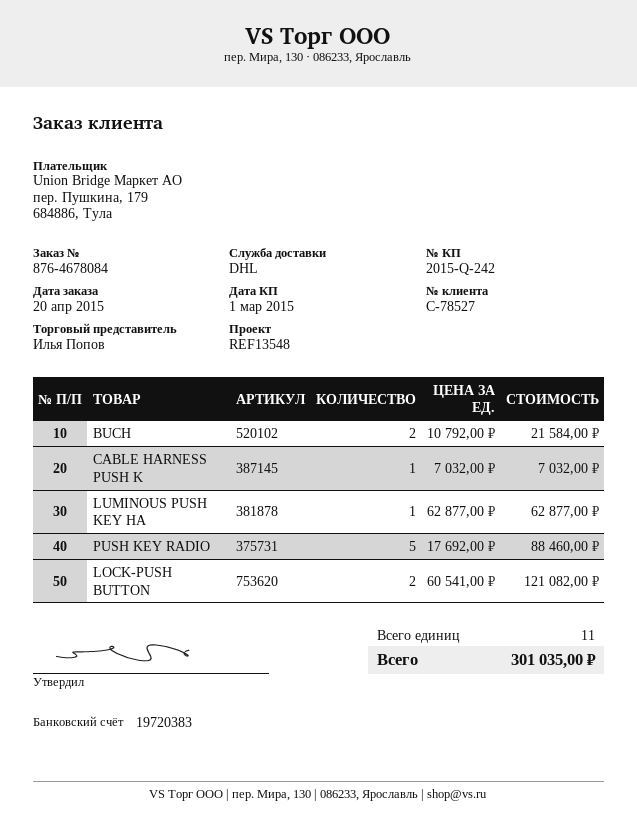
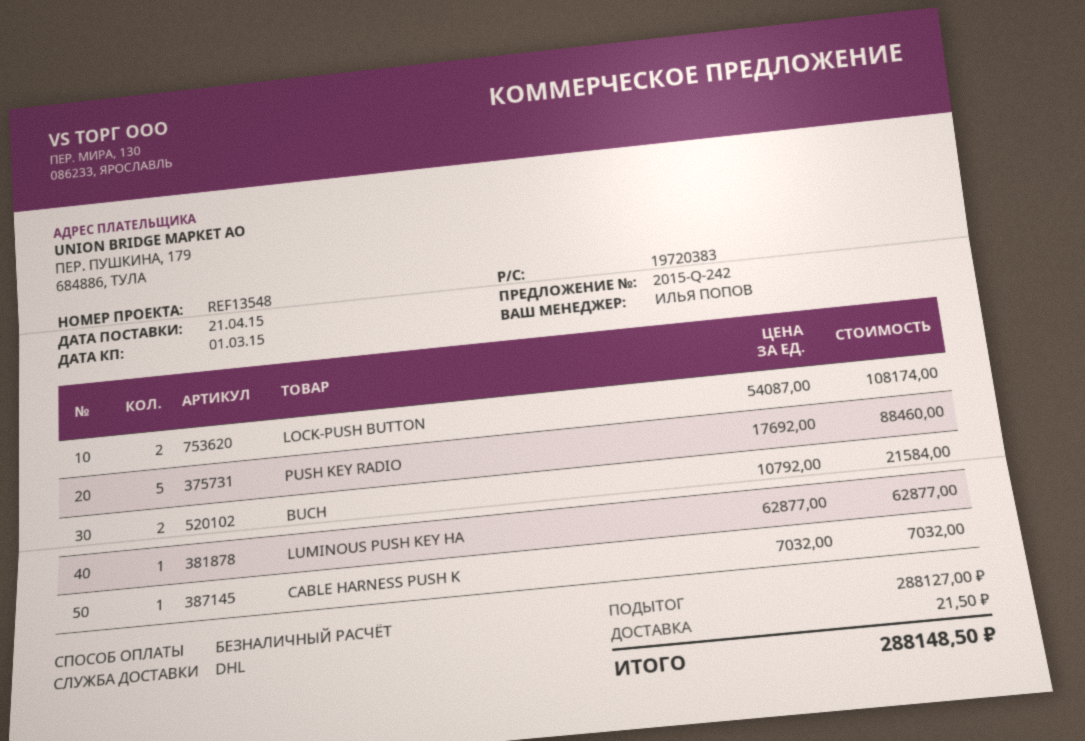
LOCK-PUSH BUTTON: 2 x 60541.00 = 121082.00 -> 2 x 54087.00 = 108174.00
shipping: none -> 21.50
total: 301035.00 -> 288148.50

